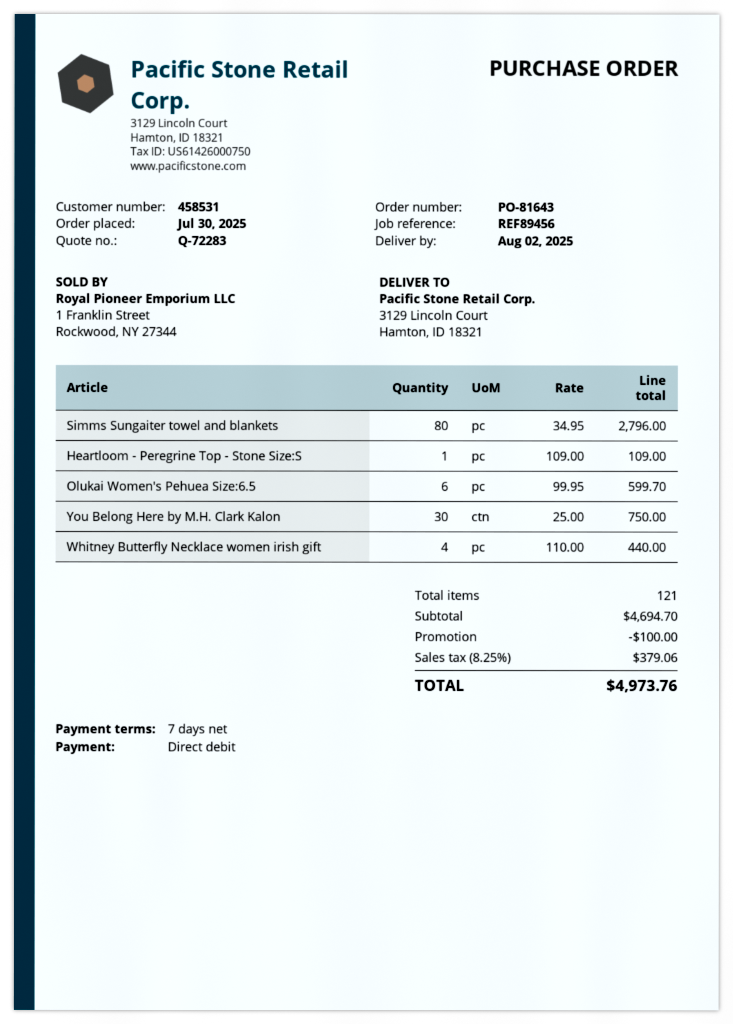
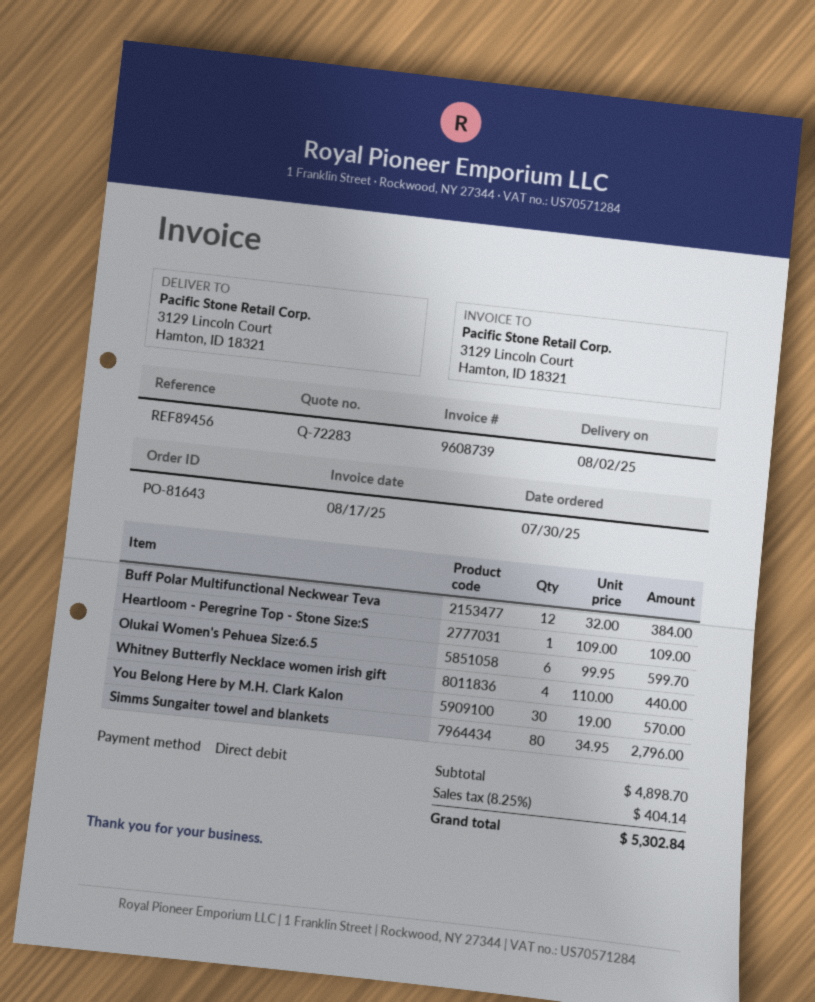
You Belong Here by M.H. Clark Kalon: 30 x 25.00 = 750.00 -> 30 x 19.00 = 570.00
Buff Polar Multifunctional Neckwear Teva: none -> 12 x 32.00 = 384.00
subtotal: 4694.70 -> 4898.70
discount: 100.00 -> none
tax: 8.25% = 379.06 -> 8.25% = 404.14
total: 4973.76 -> 5302.84

